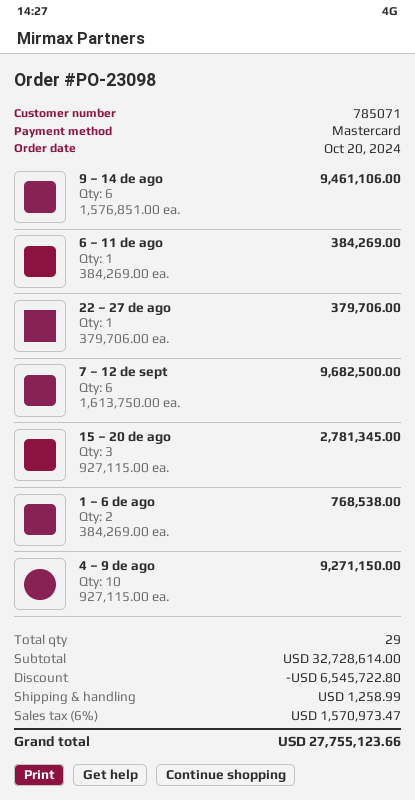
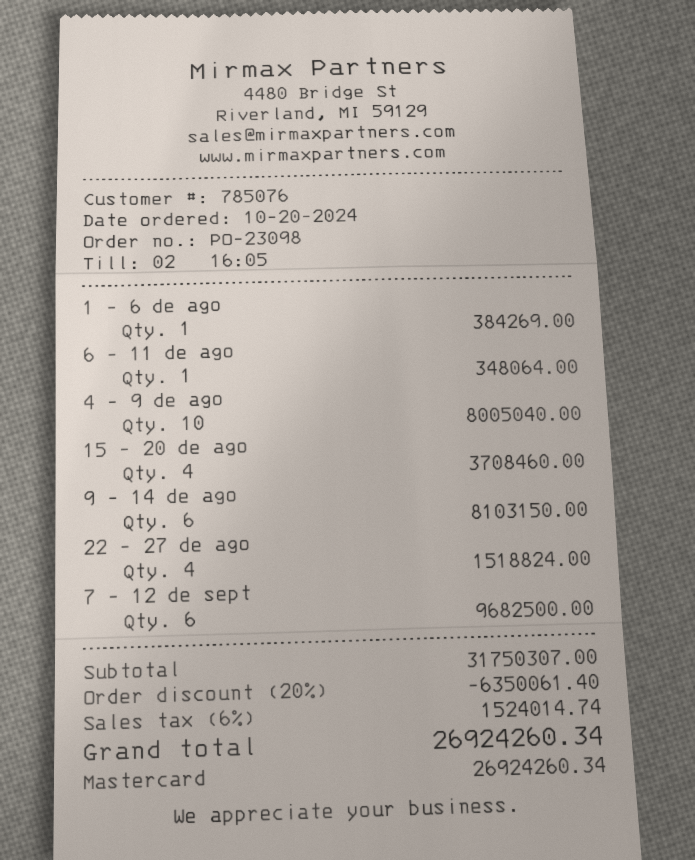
customer number: 785071 -> 785076
9 – 14 de ago: 6 for 9461106.00 -> 6 for 8103150.00
6 – 11 de ago: 1 for 384269.00 -> 1 for 348064.00
22 – 27 de ago: 1 for 379706.00 -> 4 for 1518824.00
15 – 20 de ago: 3 for 2781345.00 -> 4 for 3708460.00
1 – 6 de ago: 2 for 768538.00 -> 1 for 384269.00
4 – 9 de ago: 10 for 9271150.00 -> 10 for 8005040.00
subtotal: 32728614.00 -> 31750307.00
discount: 6545722.80 -> 6350061.40
shipping: 1258.99 -> none
tax: 6% = 1570973.47 -> 6% = 1524014.74
total: 27755123.66 -> 26924260.34

